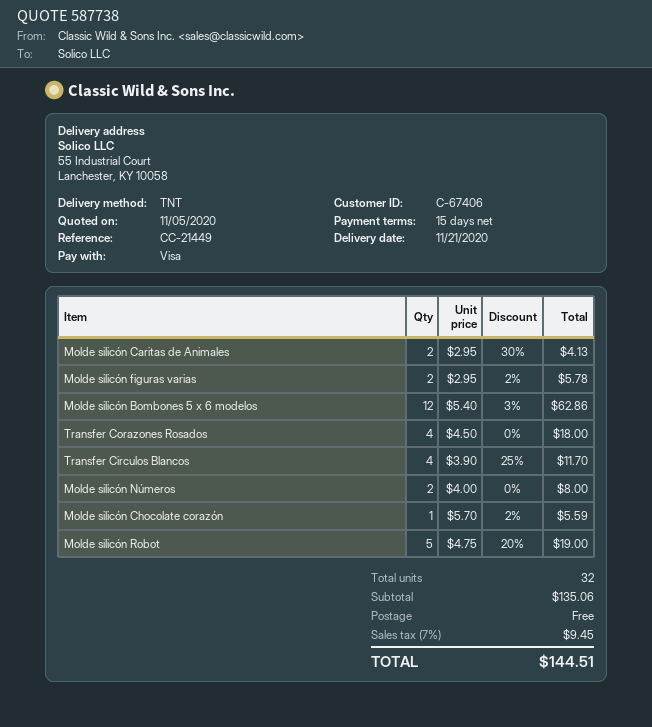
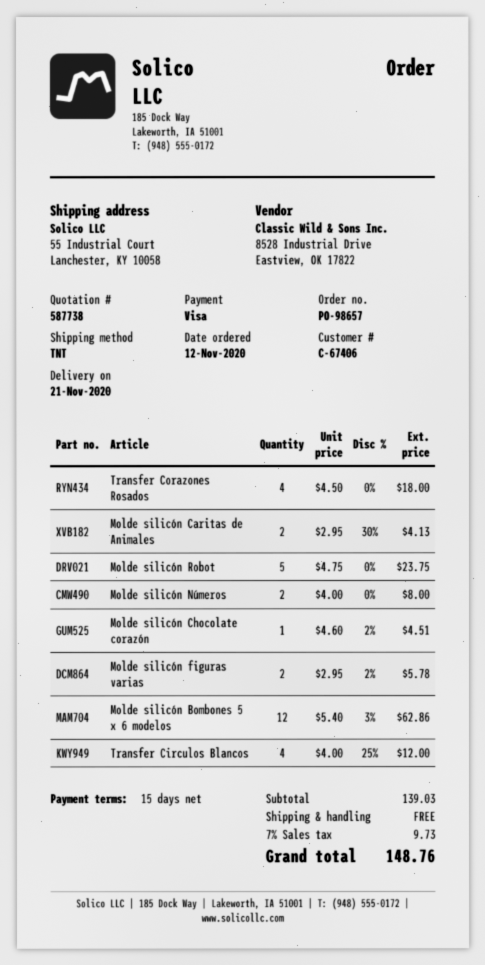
Transfer Circulos Blancos: 4 x 3.90 - 25% = 11.70 -> 4 x 4.00 - 25% = 12.00
Molde silicón Chocolate corazón: 1 x 5.70 - 2% = 5.59 -> 1 x 4.60 - 2% = 4.51
Molde silicón Robot: 5 x 4.75 - 20% = 19.00 -> 5 x 4.75 = 23.75
subtotal: 135.06 -> 139.03
tax: 7% = 9.45 -> 7% = 9.73
total: 144.51 -> 148.76

